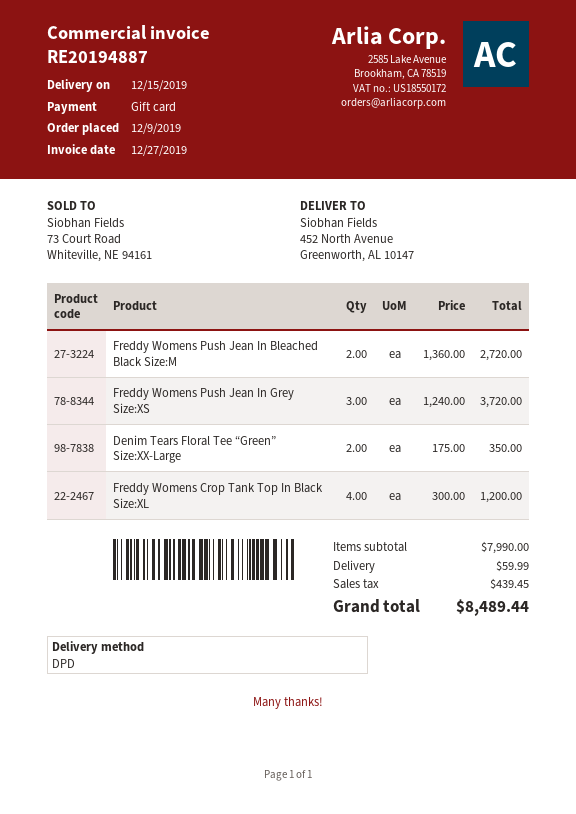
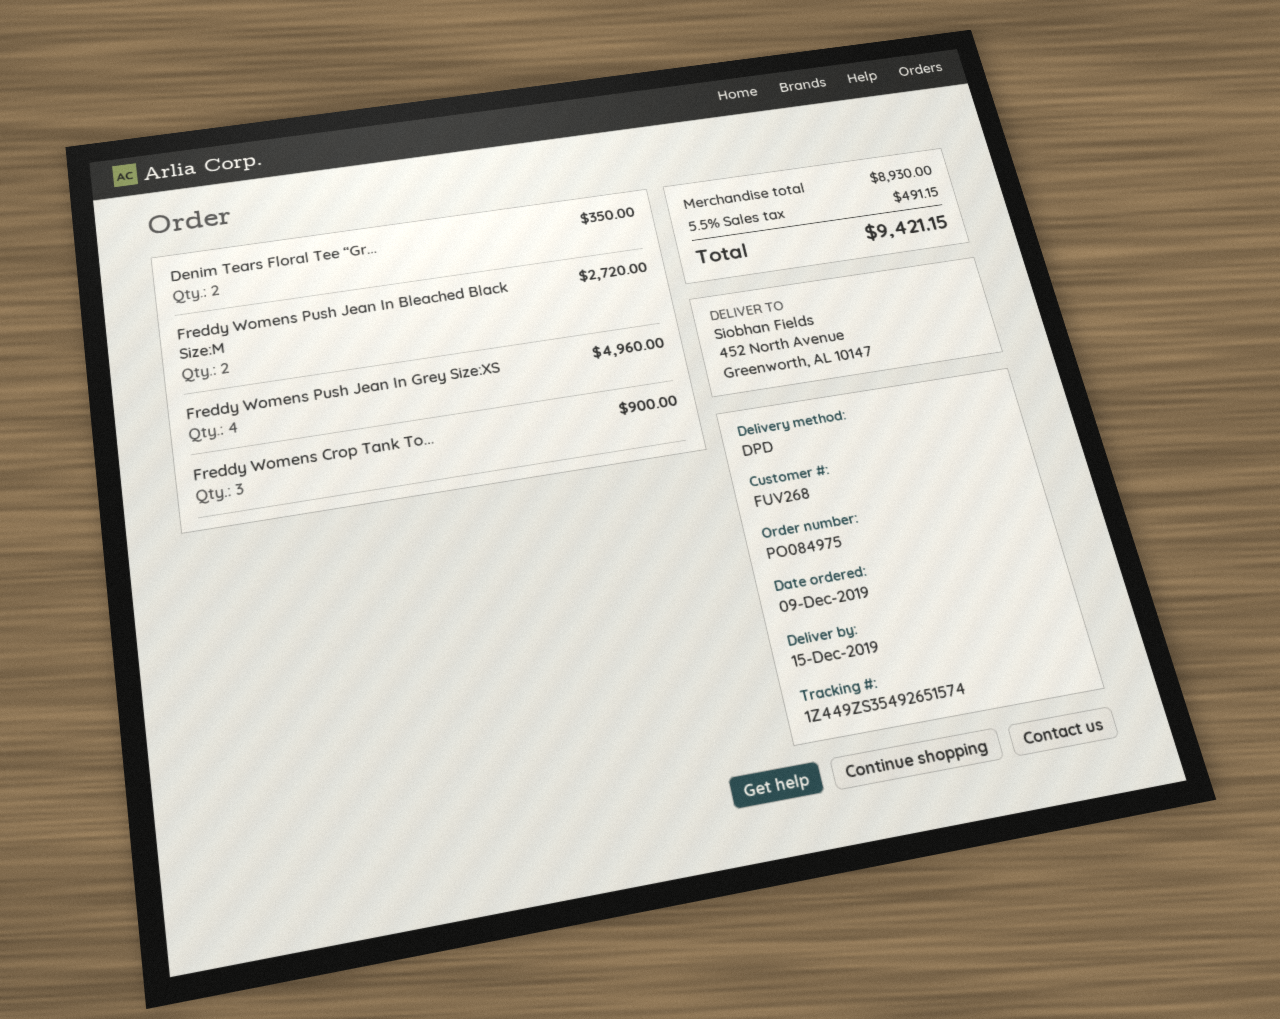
Freddy Womens Push Jean In Grey Size:XS: 3 for 3720.00 -> 4 for 4960.00
Freddy Womens Crop Tank Top In Black Size:XL: 4 for 1200.00 -> 3 for 900.00
subtotal: 7990.00 -> 8930.00
shipping: 59.99 -> none
tax: 439.45 -> 491.15
total: 8489.44 -> 9421.15

